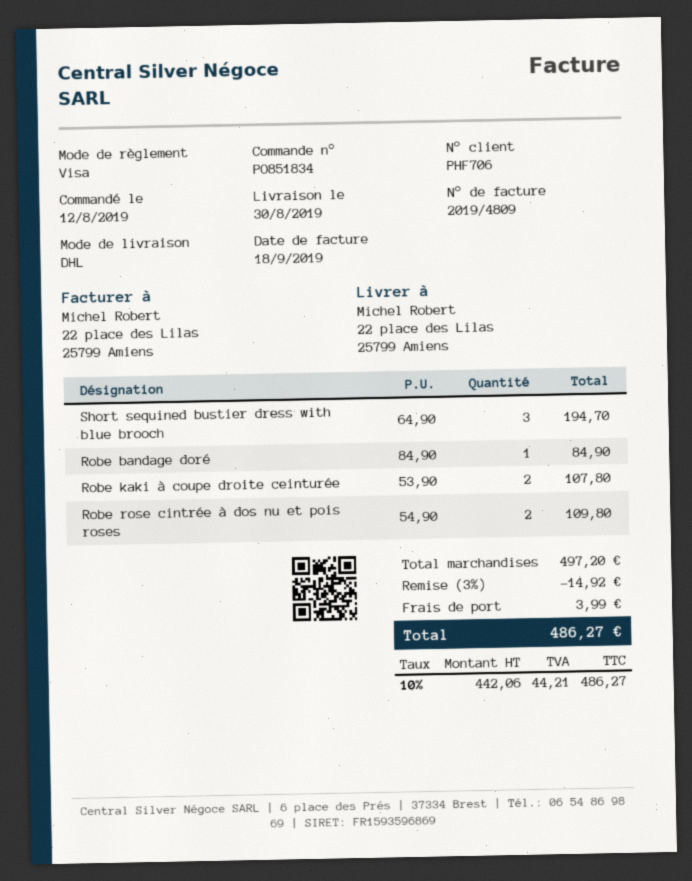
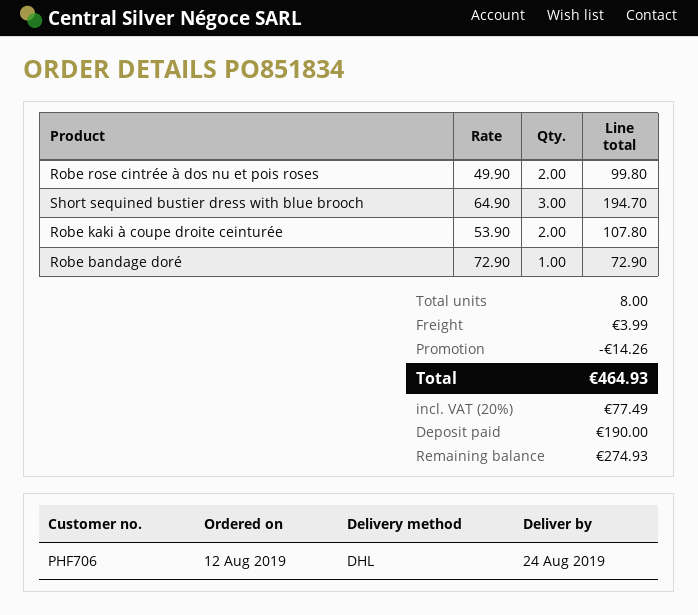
delivery date: 2019-08-30 -> 2019-08-24
Robe bandage doré: 1 x 84.90 = 84.90 -> 1 x 72.90 = 72.90
Robe rose cintrée à dos nu et pois roses: 2 x 54.90 = 109.80 -> 2 x 49.90 = 99.80
discount: 14.92 -> 14.26
tax: 10% = 44.21 -> 20% = 77.49
total: 486.27 -> 464.93

